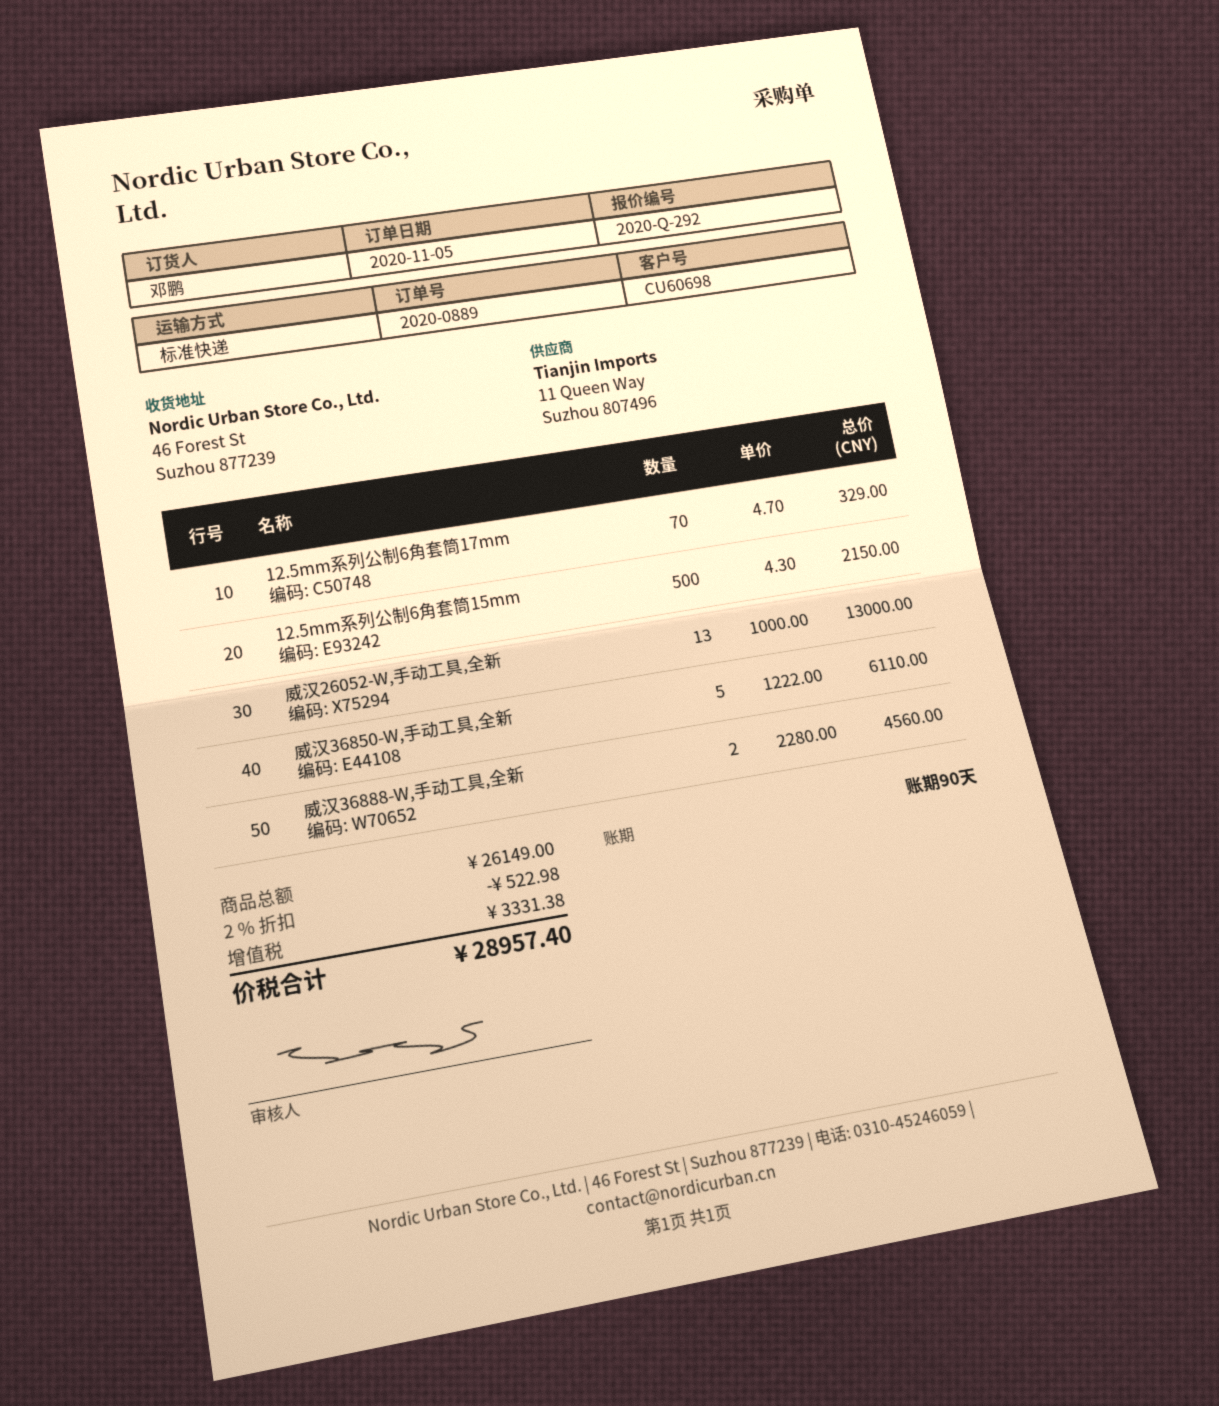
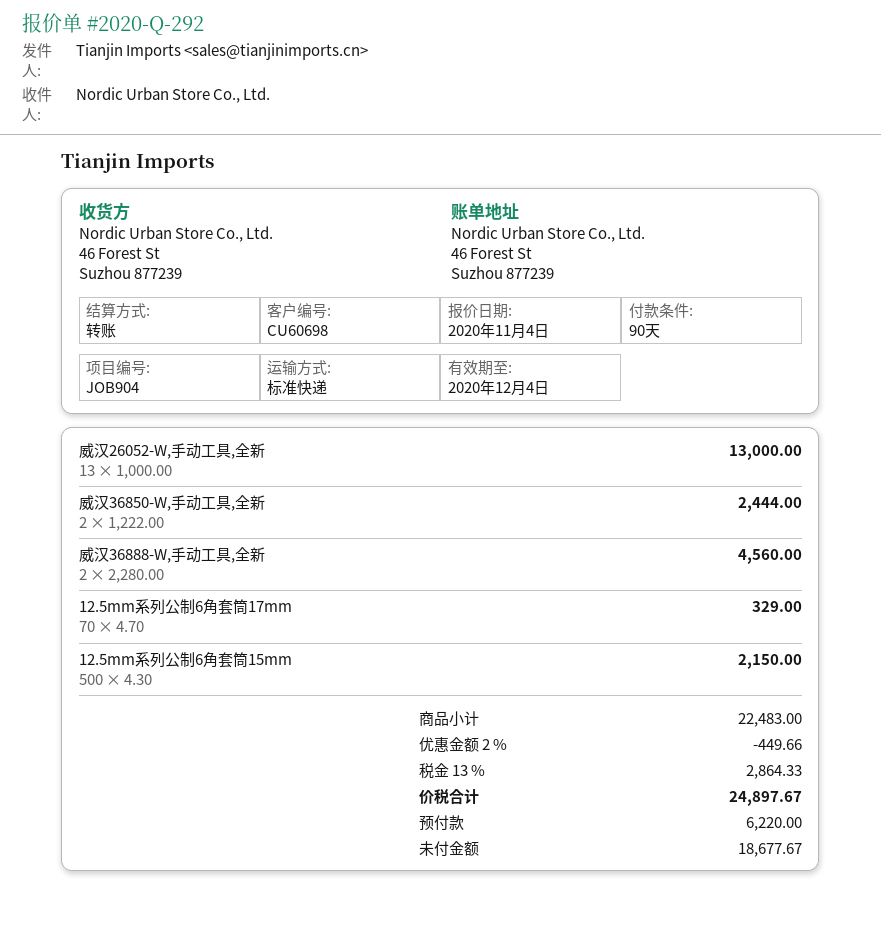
威汉36850-W,手动工具,全新: 5 x 1222.00 = 6110.00 -> 2 x 1222.00 = 2444.00
subtotal: 26149.00 -> 22483.00
discount: 2% = 522.98 -> 2% = 449.66
tax: 3331.38 -> 2864.33
total: 28957.40 -> 24897.67

